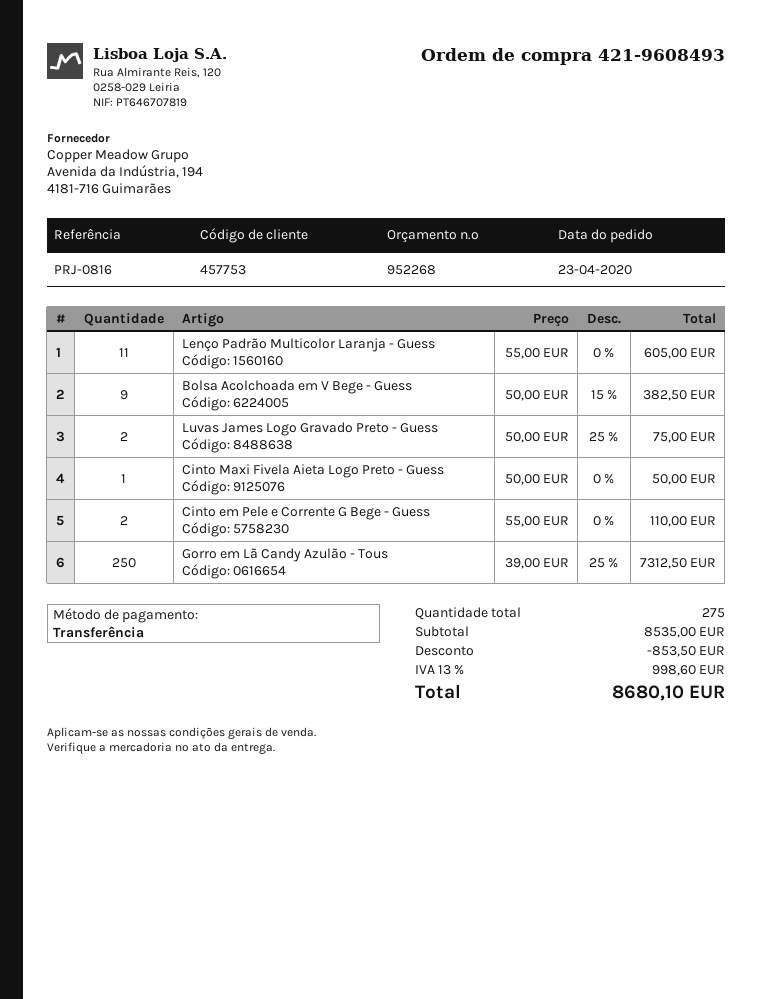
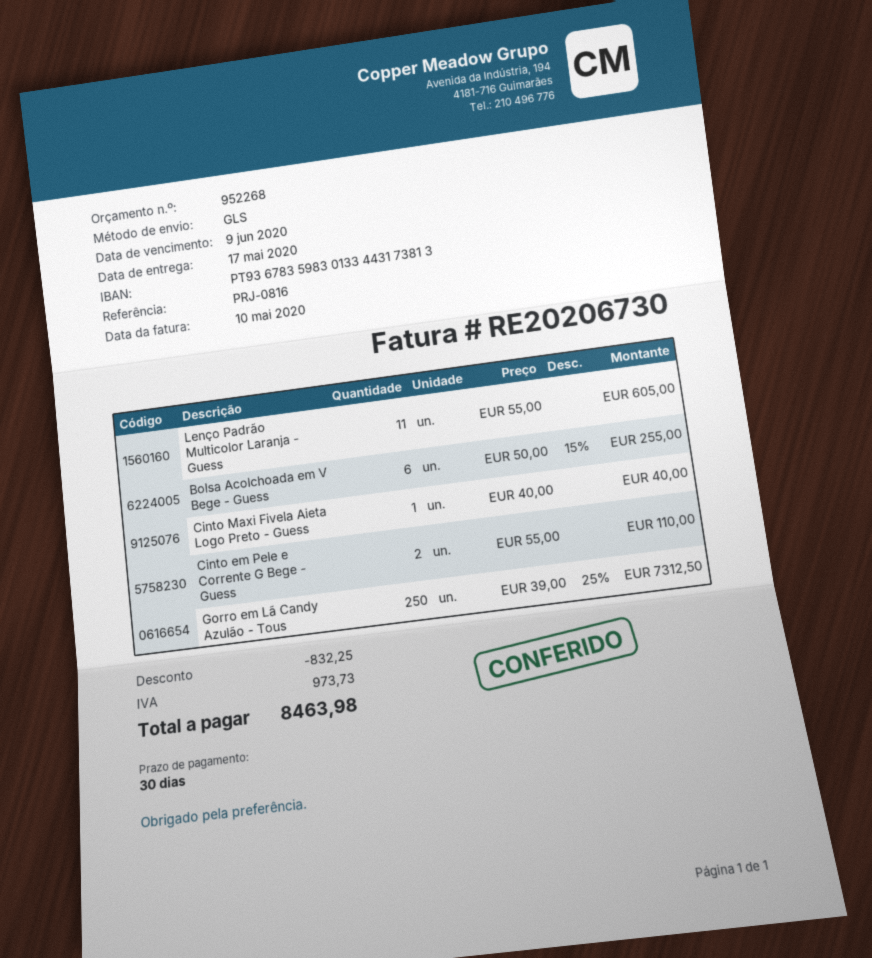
Bolsa Acolchoada em V Bege - Guess: 9 x 50.00 - 15% = 382.50 -> 6 x 50.00 - 15% = 255.00
Luvas James Logo Gravado Preto - Guess: 2 x 50.00 - 25% = 75.00 -> none
Cinto Maxi Fivela Aieta Logo Preto - Guess: 1 x 50.00 = 50.00 -> 1 x 40.00 = 40.00
discount: 853.50 -> 832.25
tax: 998.60 -> 973.73
total: 8680.10 -> 8463.98

